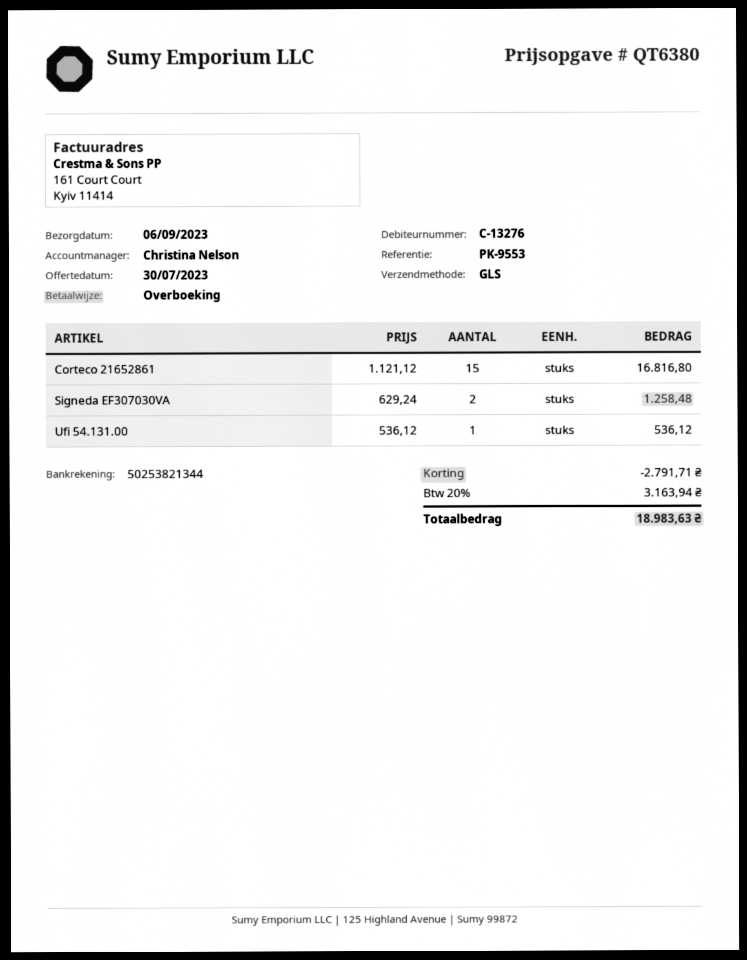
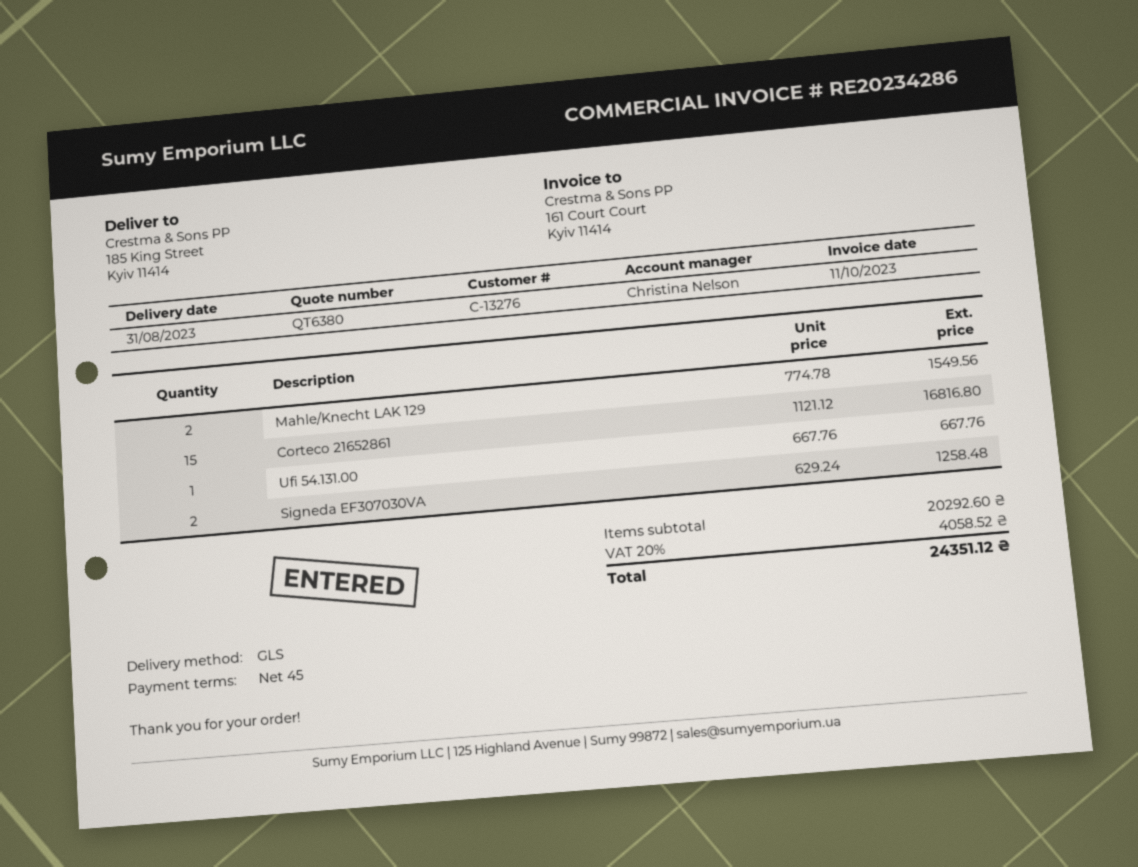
delivery date: 2023-09-06 -> 2023-08-31
Ufi 54.131.00: 1 x 536.12 = 536.12 -> 1 x 667.76 = 667.76
Mahle/Knecht LAK 129: none -> 2 x 774.78 = 1549.56
discount: 2791.71 -> none
tax: 20% = 3163.94 -> 20% = 4058.52
total: 18983.63 -> 24351.12

